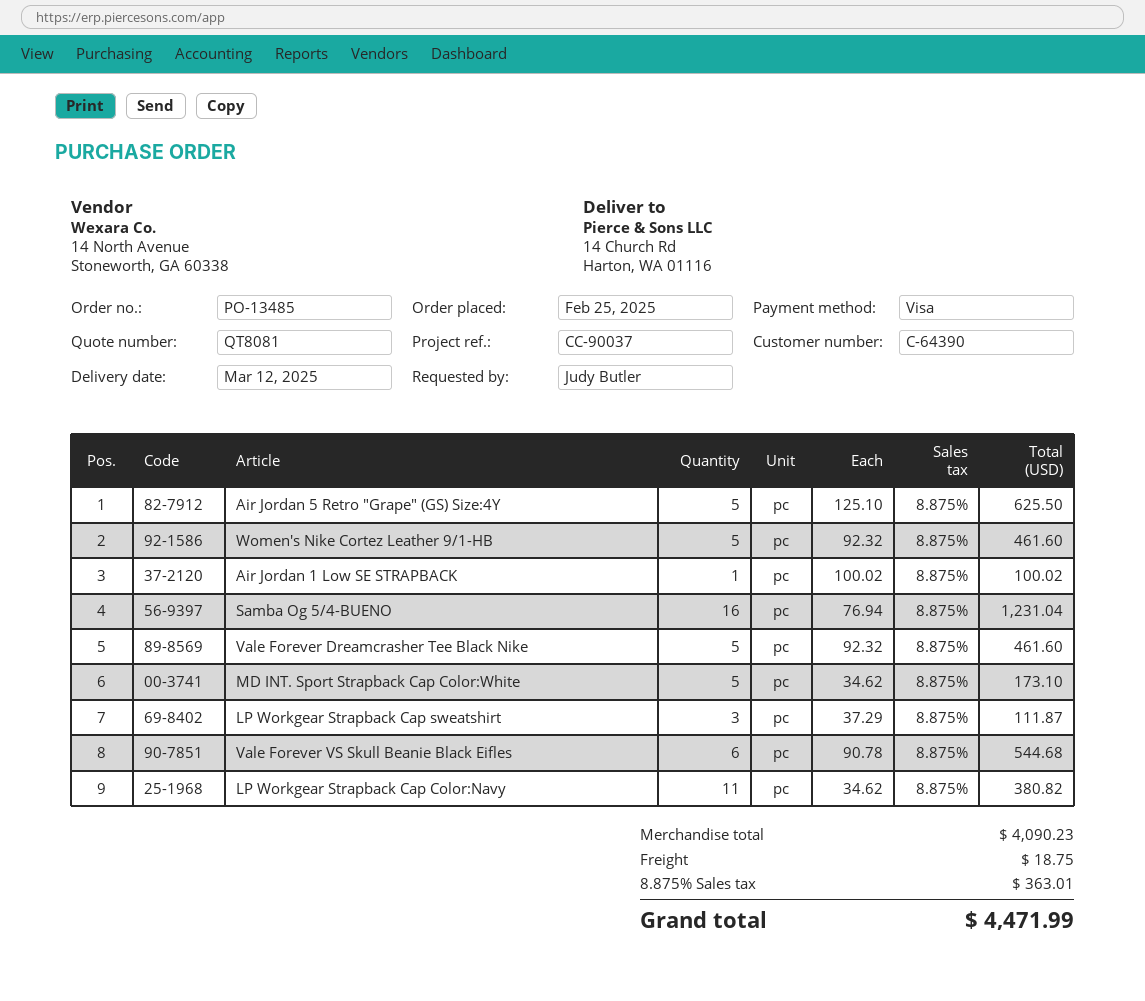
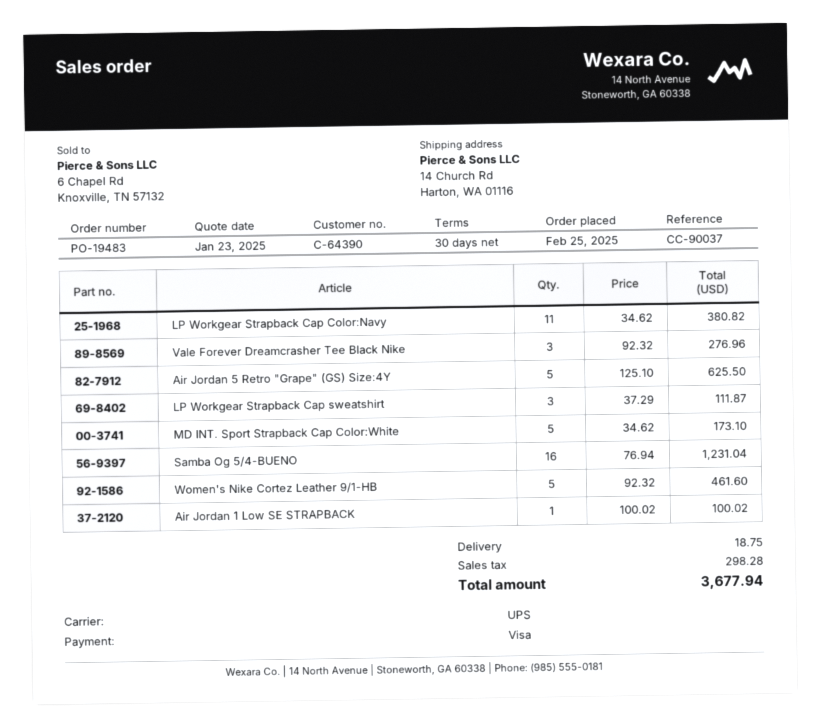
order number: PO-13485 -> PO-19483
Vale Forever Dreamcrasher Tee Black Nike: 5 x 92.32 = 461.60 -> 3 x 92.32 = 276.96
Vale Forever VS Skull Beanie Black Eifles: 6 x 90.78 = 544.68 -> none
tax: 363.01 -> 298.28
total: 4471.99 -> 3677.94

